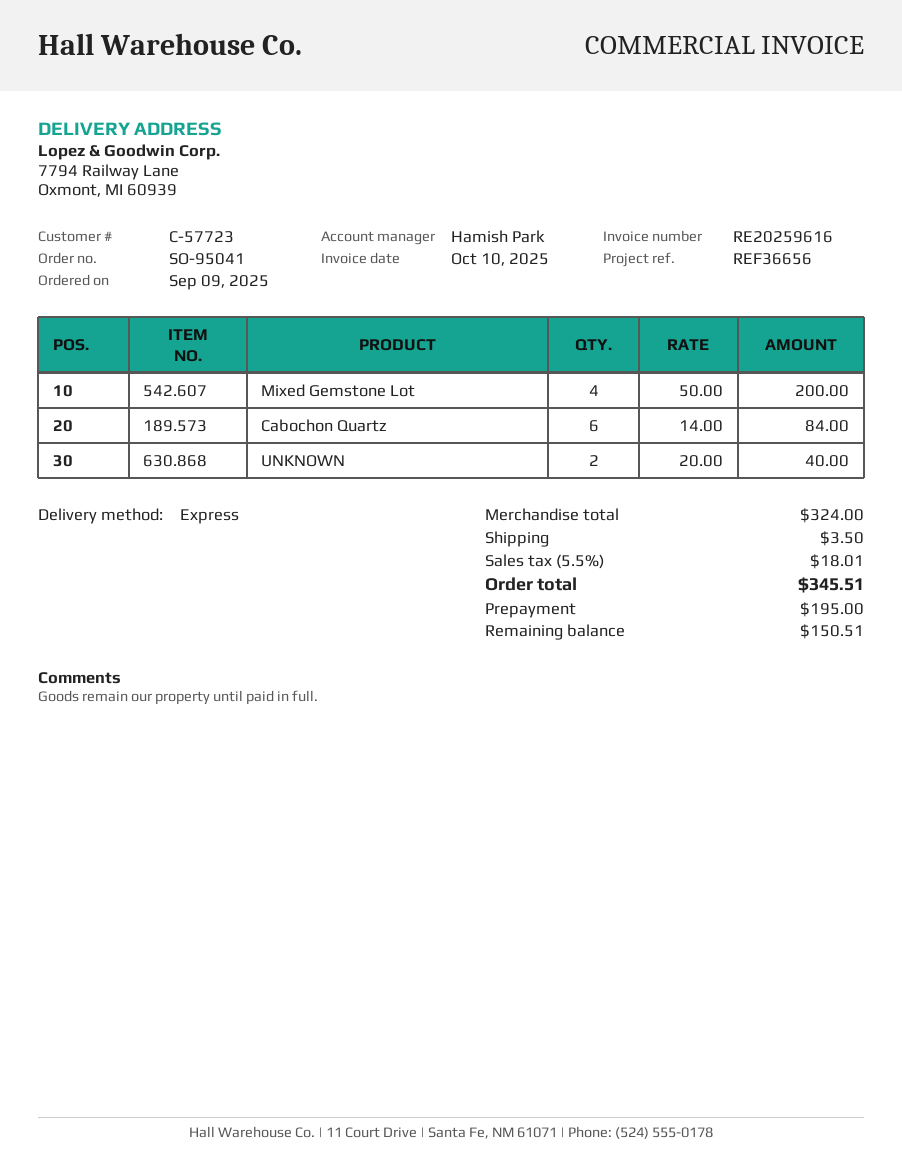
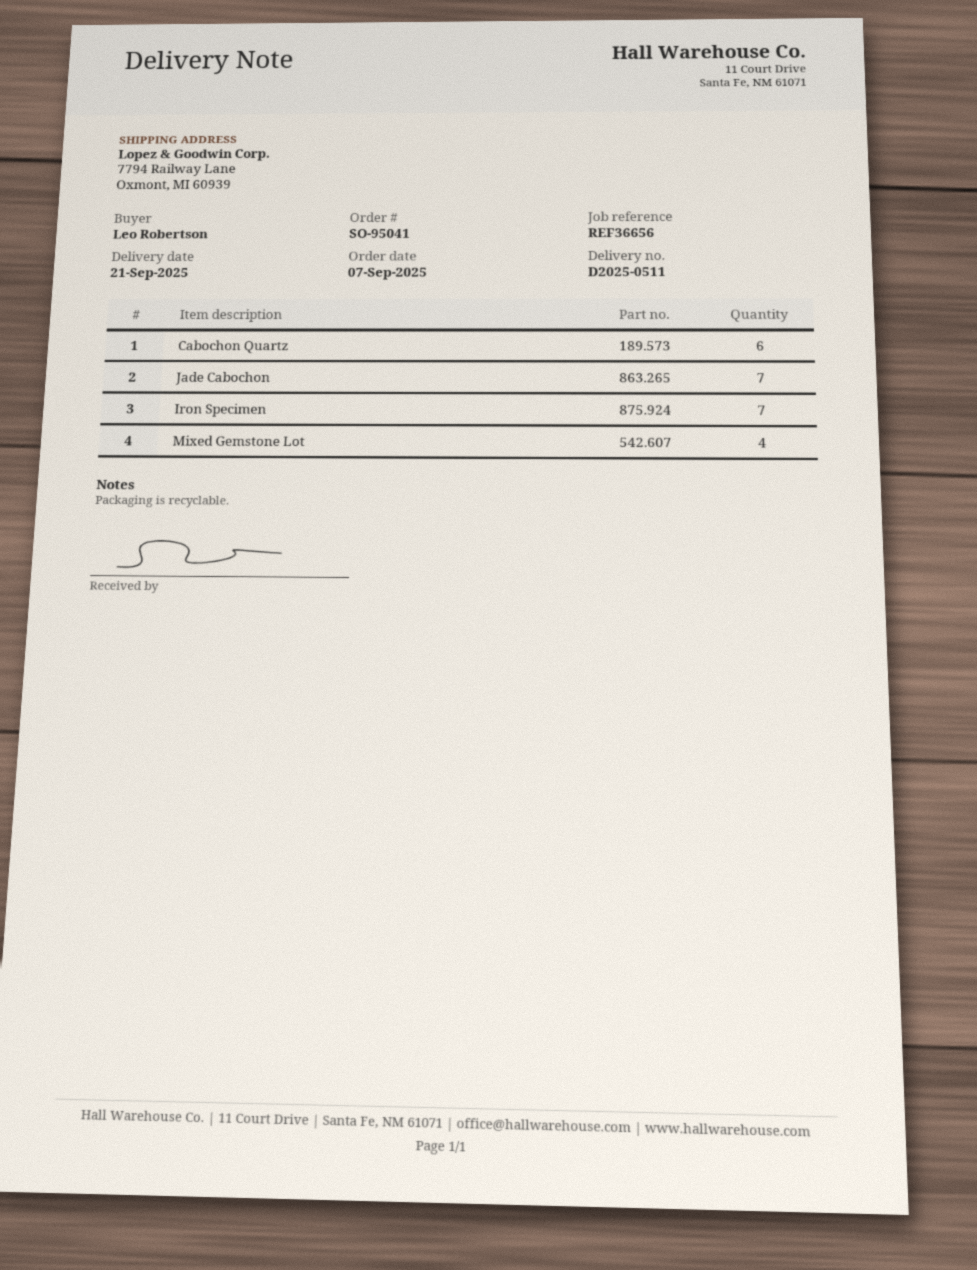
order date: 2025-09-09 -> 2025-09-07
UNKNOWN: 2 -> none
Jade Cabochon: none -> 7
Iron Specimen: none -> 7

